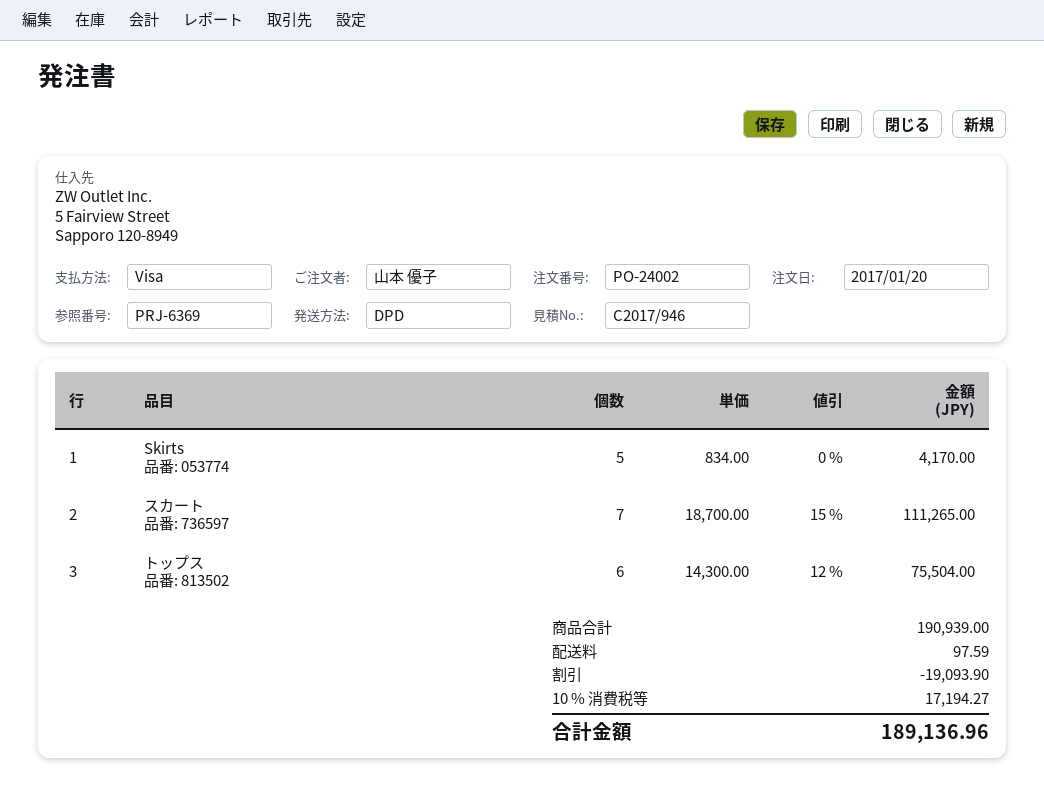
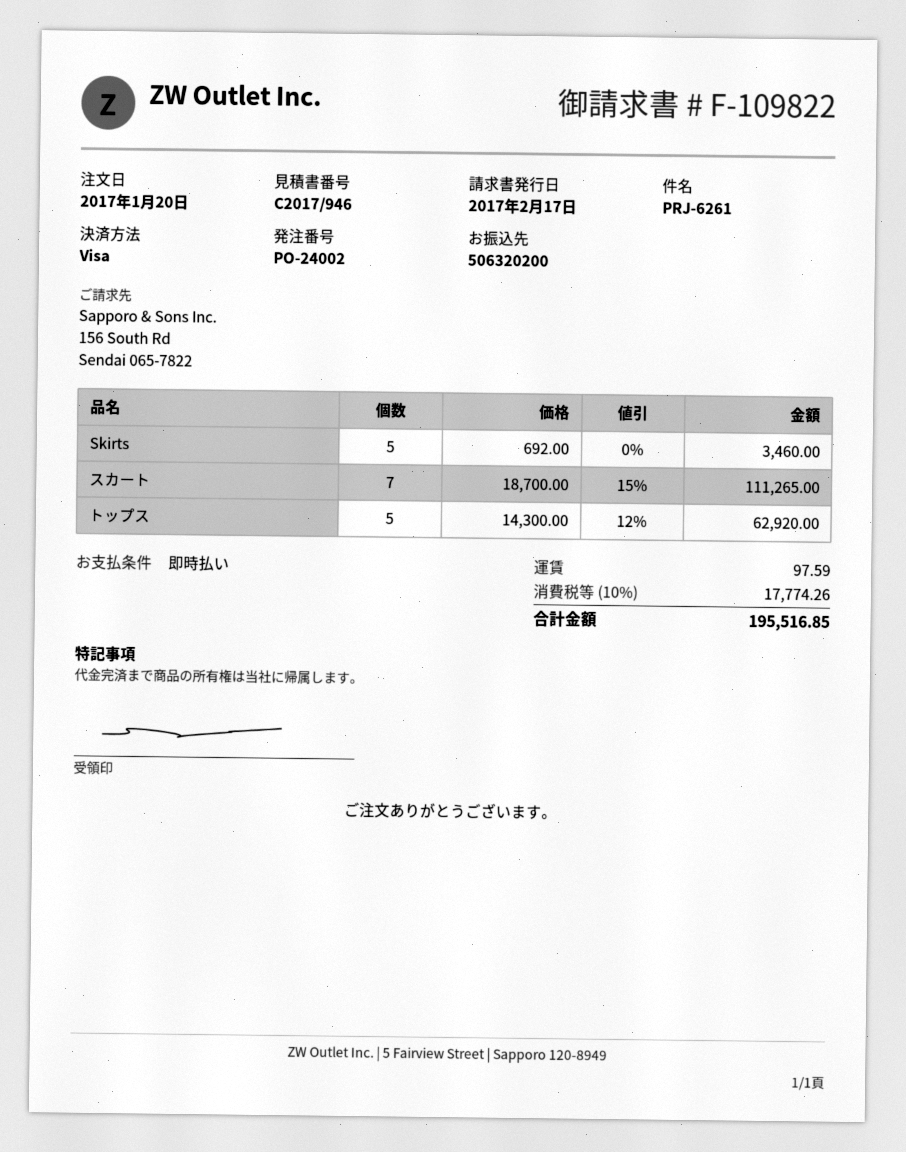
reference: PRJ-6369 -> PRJ-6261
Skirts: 5 x 834.00 = 4170.00 -> 5 x 692.00 = 3460.00
トップス: 6 x 14300.00 - 12% = 75504.00 -> 5 x 14300.00 - 12% = 62920.00
discount: 19093.90 -> none
tax: 10% = 17194.27 -> 10% = 17774.26
total: 189136.96 -> 195516.85

